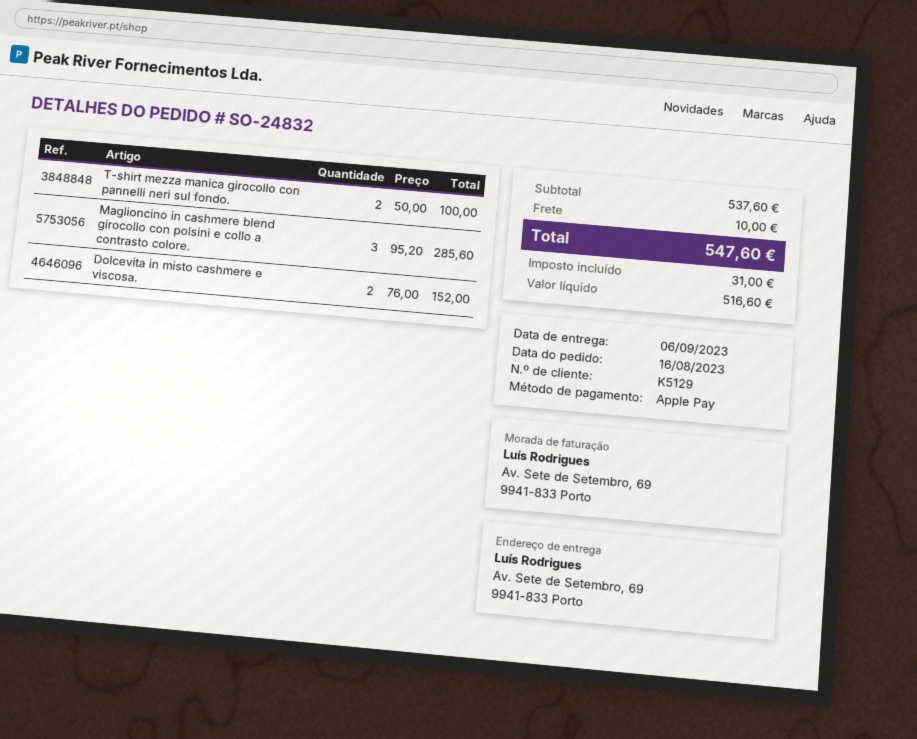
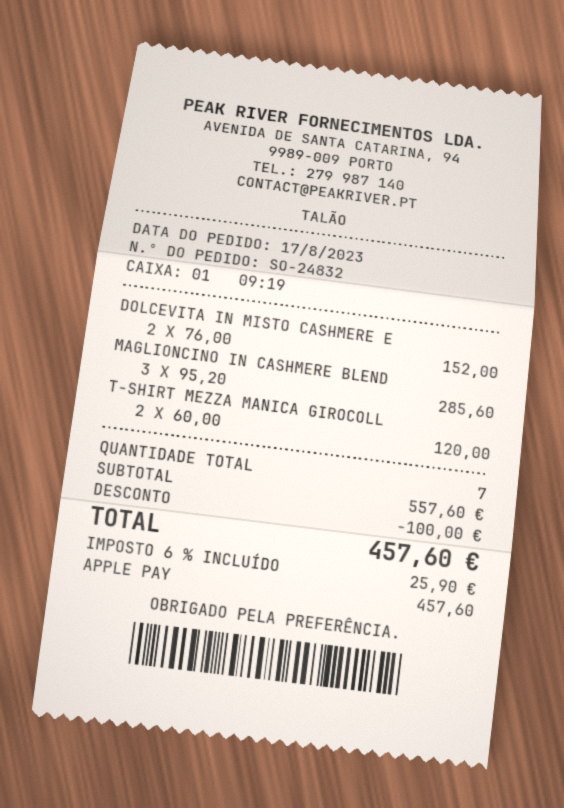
order date: 2023-08-16 -> 2023-08-17
T-shirt mezza manica girocollo con pannelli neri sul fondo.: 2 x 50.00 = 100.00 -> 2 x 60.00 = 120.00
subtotal: 537.60 -> 557.60
discount: none -> 100.00
shipping: 10.00 -> none
tax: 31.00 -> 25.90
total: 547.60 -> 457.60

